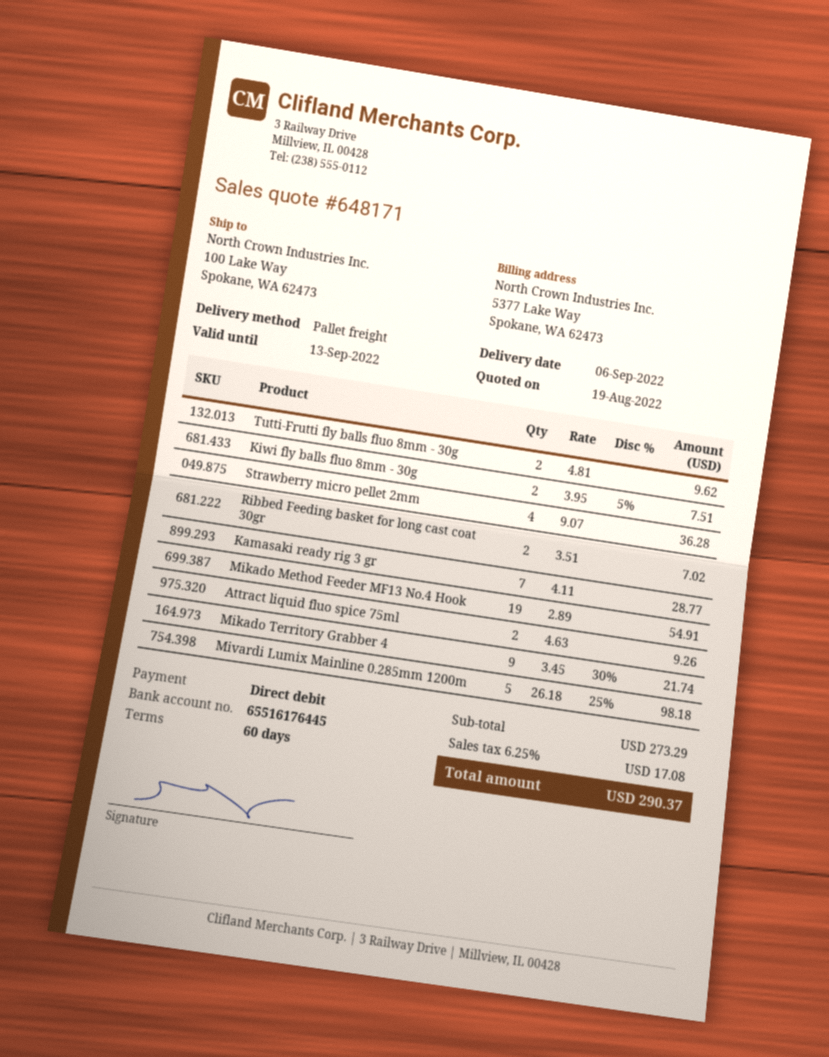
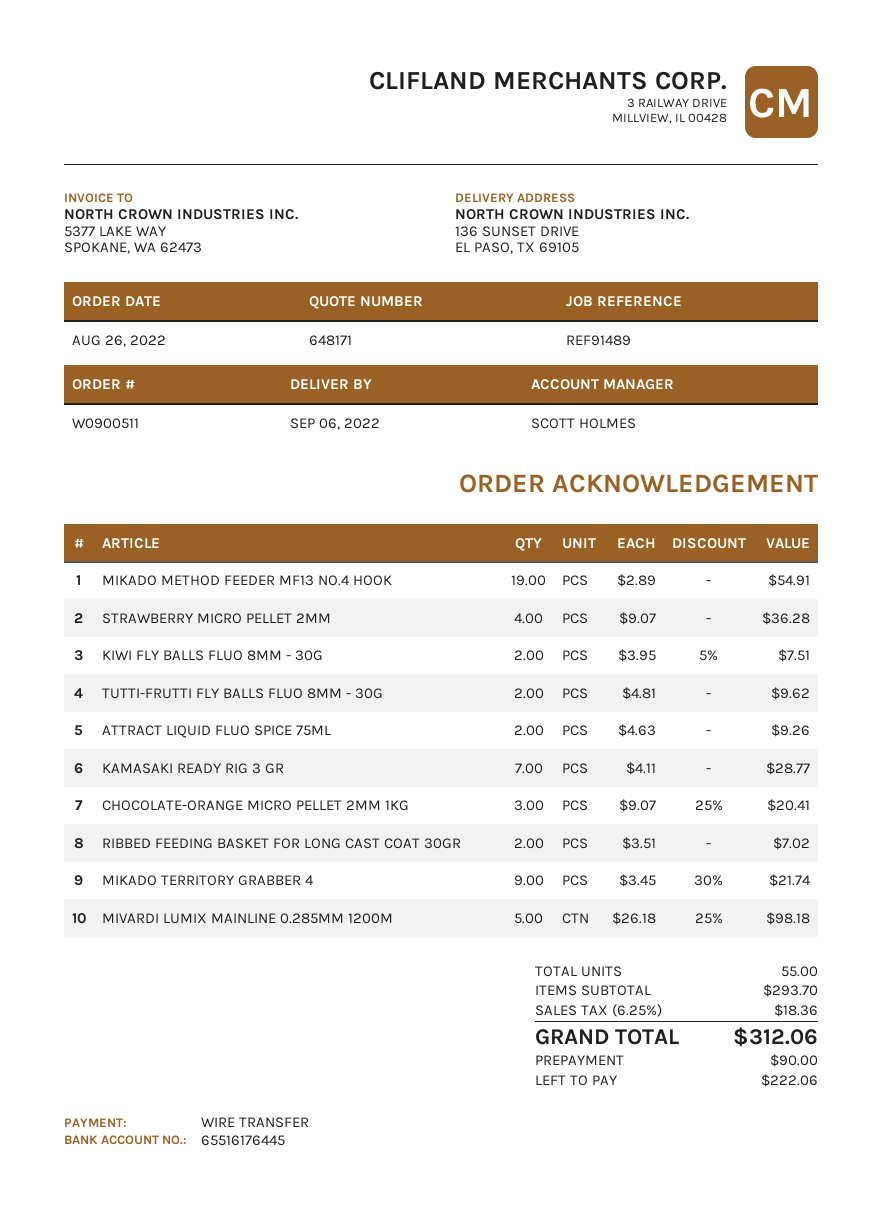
payment method: direct debit -> bank transfer
ship to: 100 Lake Way, Spokane, WA 62473 -> 136 SUNSET DRIVE, EL PASO, TX 69105
CHOCOLATE-ORANGE MICRO PELLET 2MM 1KG: none -> 3 x 9.07 - 25% = 20.41
subtotal: 273.29 -> 293.70
tax: 6.25% = 17.08 -> 6.25% = 18.36
total: 290.37 -> 312.06

